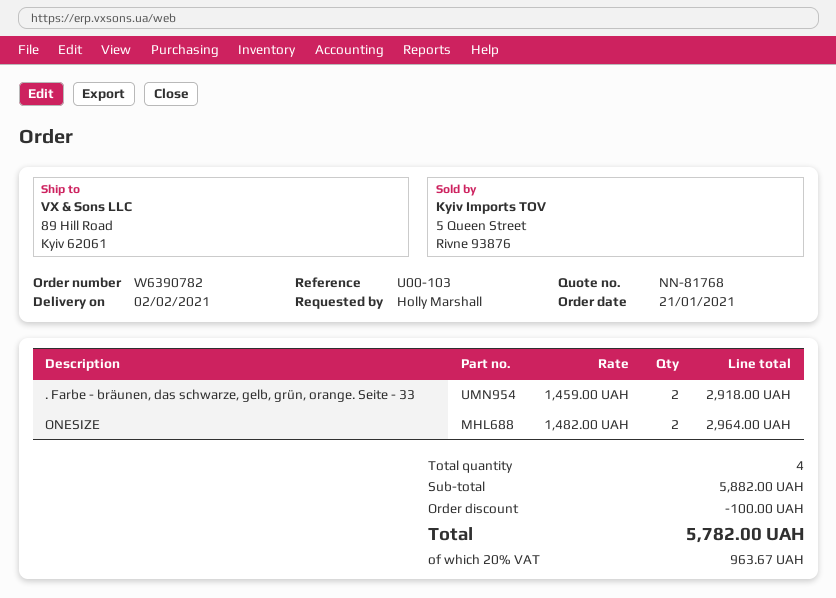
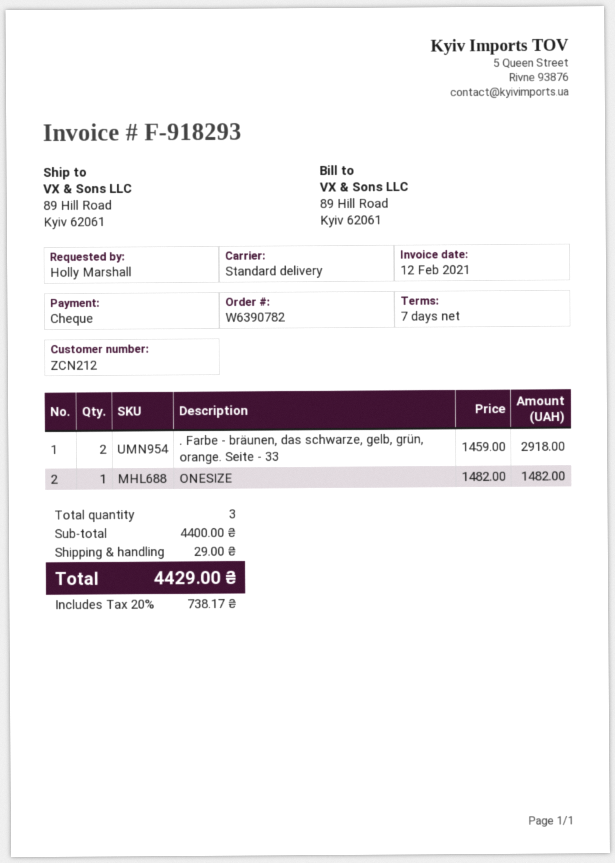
ONESIZE: 2 x 1482.00 = 2964.00 -> 1 x 1482.00 = 1482.00
total quantity: 4 -> 3
subtotal: 5882.00 -> 4400.00
discount: 100.00 -> none
shipping: none -> 29.00
tax: 20% = 963.67 -> 20% = 738.17
total: 5782.00 -> 4429.00

